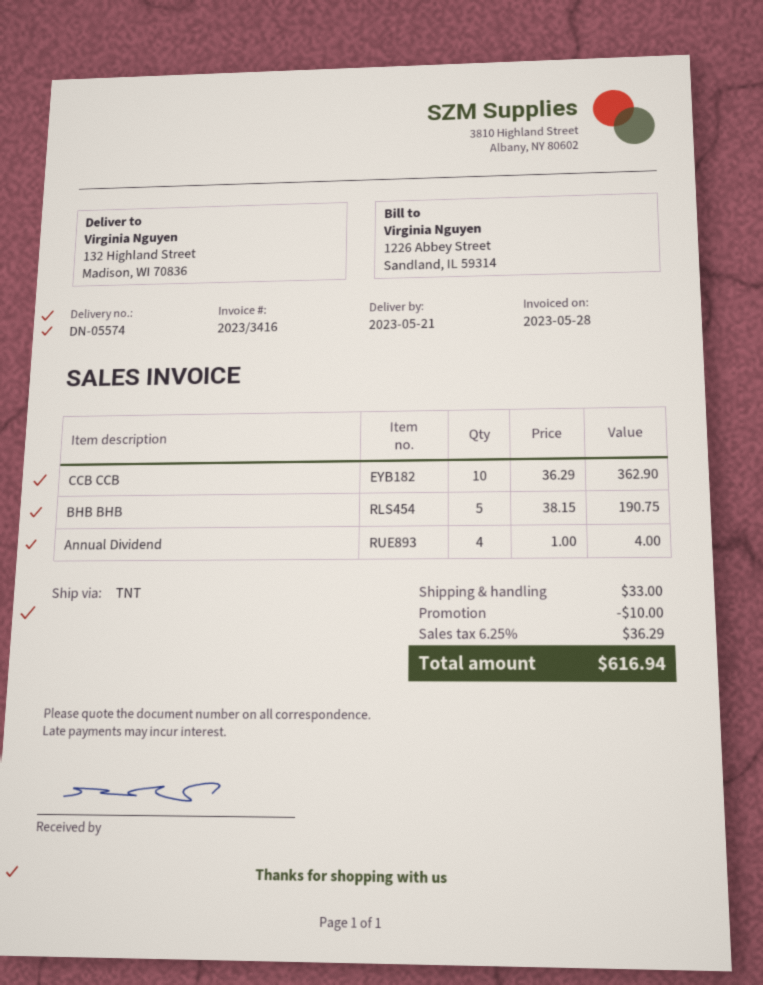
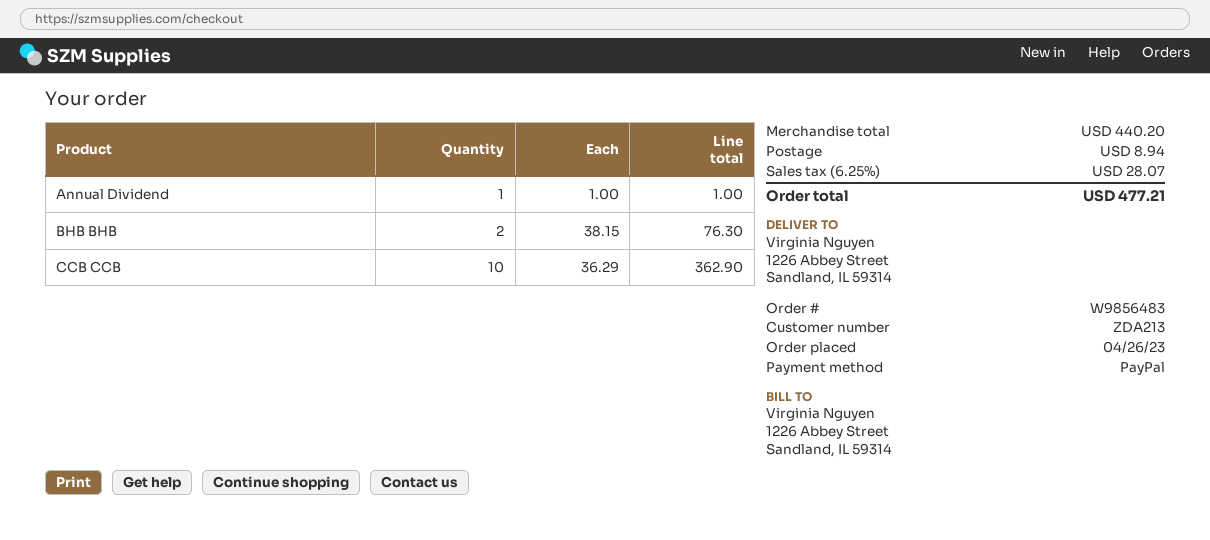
ship to: 132 Highland Street, Madison, WI 70836 -> 1226 Abbey Street, Sandland, IL 59314
BHB BHB: 5 x 38.15 = 190.75 -> 2 x 38.15 = 76.30
Annual Dividend: 4 x 1.00 = 4.00 -> 1 x 1.00 = 1.00
discount: 10.00 -> none
shipping: 33.00 -> 8.94
tax: 6.25% = 36.29 -> 6.25% = 28.07
total: 616.94 -> 477.21

